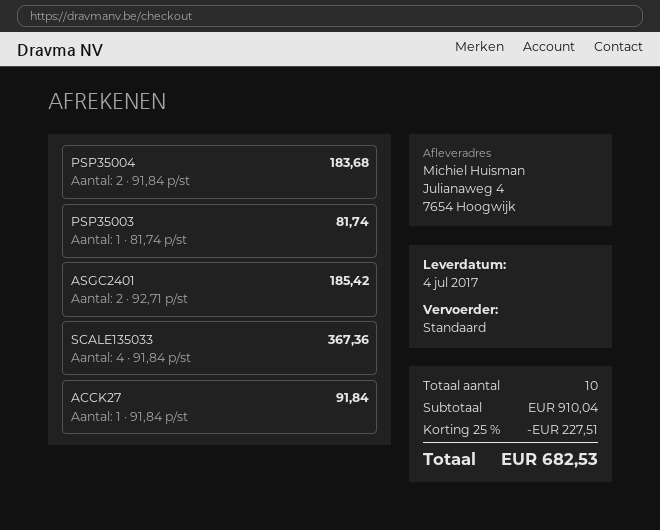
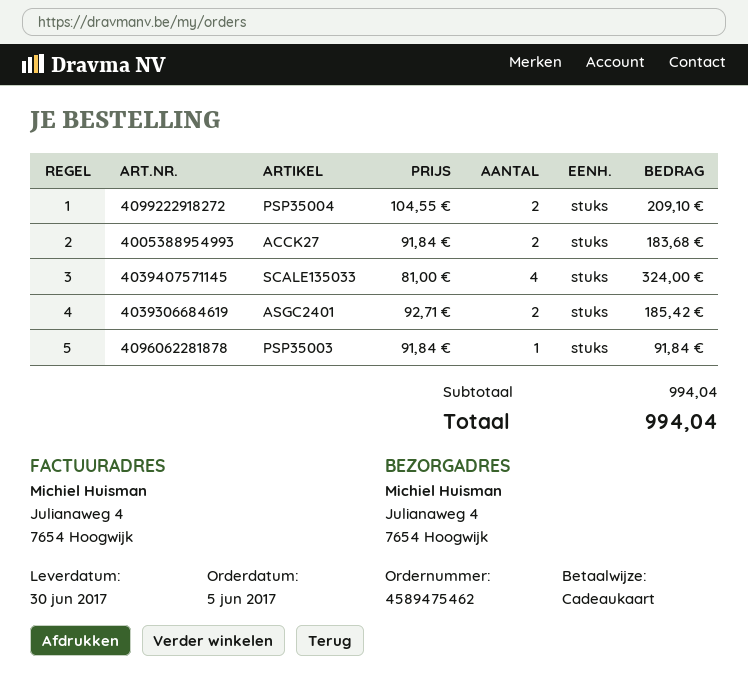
delivery date: 2017-07-04 -> 2017-06-30
PSP35004: 2 x 91.84 = 183.68 -> 2 x 104.55 = 209.10
PSP35003: 1 x 81.74 = 81.74 -> 1 x 91.84 = 91.84
SCALE135033: 4 x 91.84 = 367.36 -> 4 x 81.00 = 324.00
ACCK27: 1 x 91.84 = 91.84 -> 2 x 91.84 = 183.68
subtotal: 910.04 -> 994.04
discount: 25% = 227.51 -> none
total: 682.53 -> 994.04

